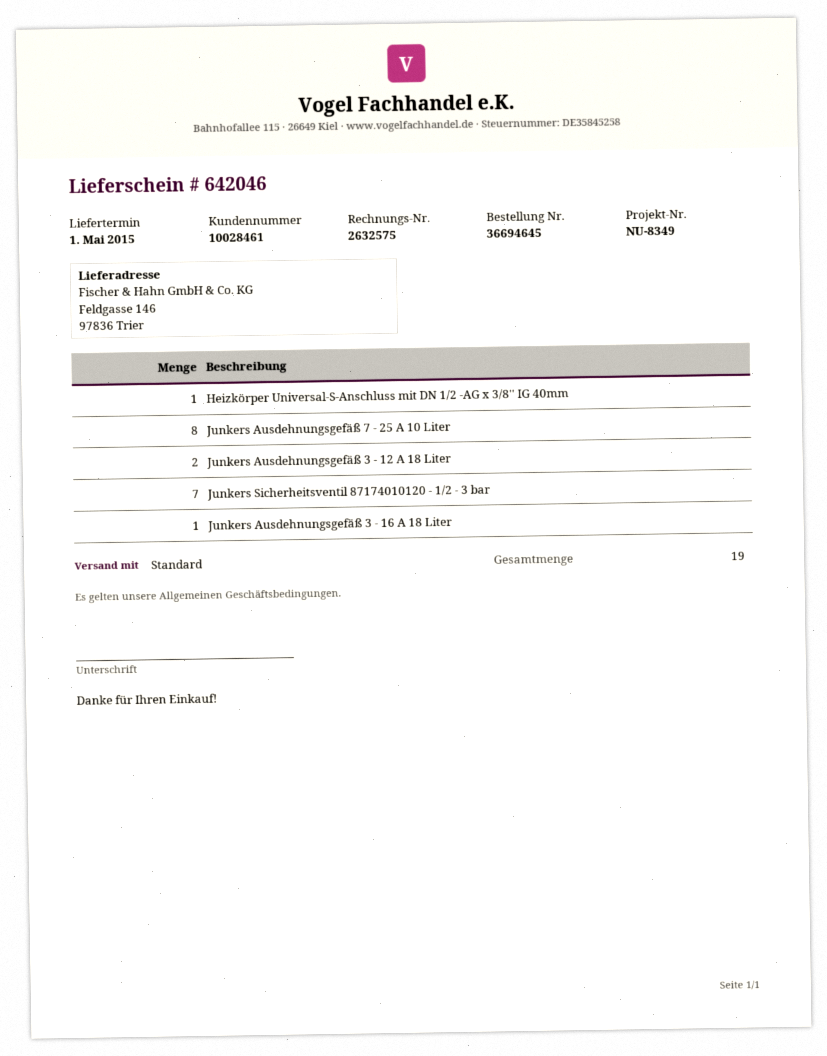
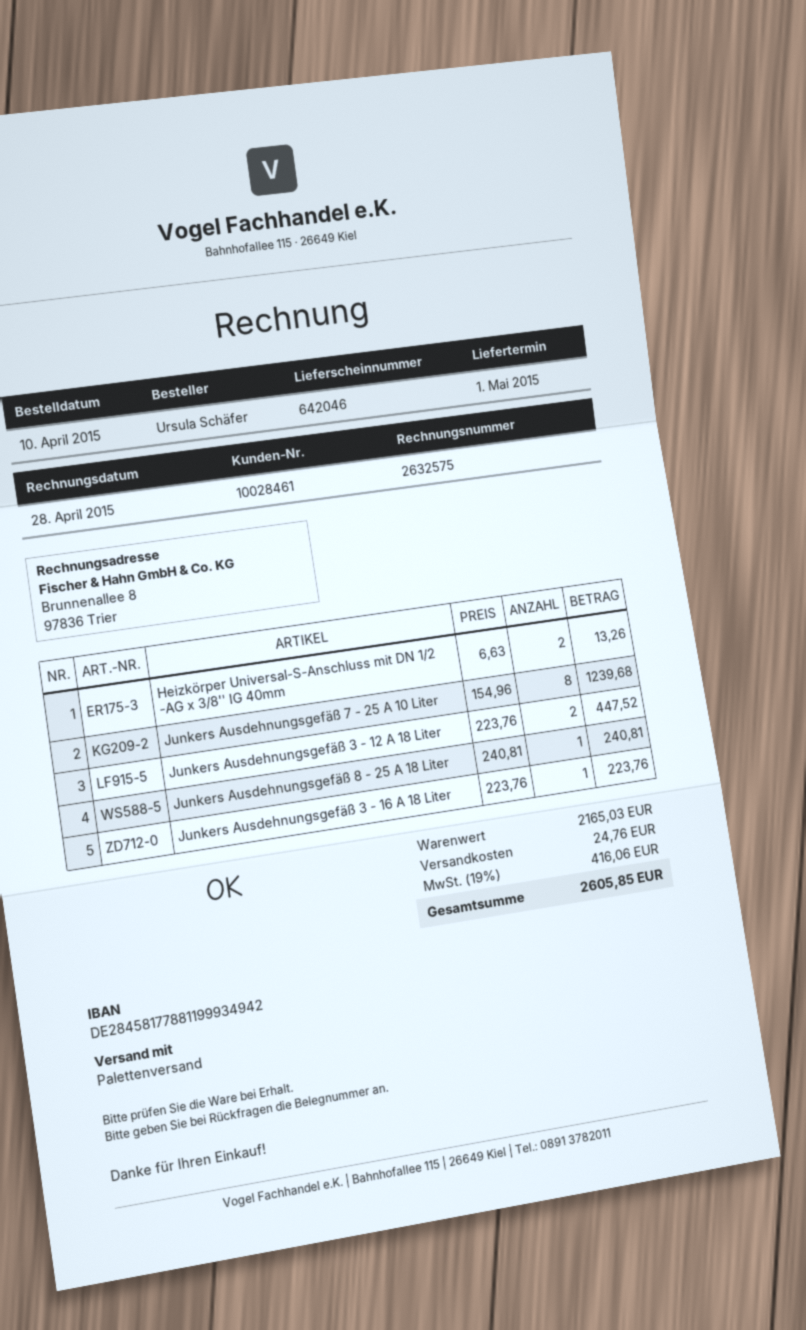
shipping method: standard -> pallet freight
Heizkörper Universal-S-Anschluss mit DN 1/2 -AG x 3/8'' IG 40mm: 1 -> 2
Junkers Sicherheitsventil 87174010120 - 1/2 - 3 bar: 7 -> none
Junkers Ausdehnungsgefäß 8 - 25 A 18 Liter: none -> 1

